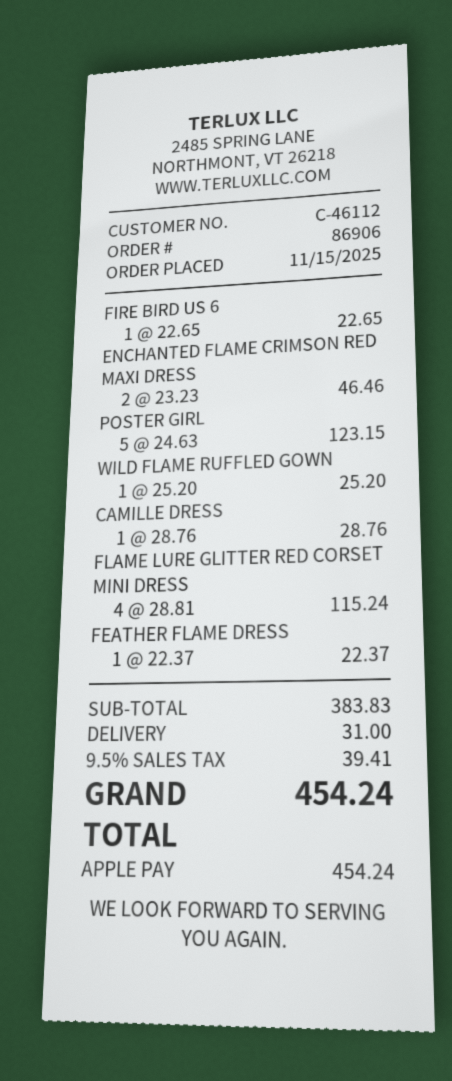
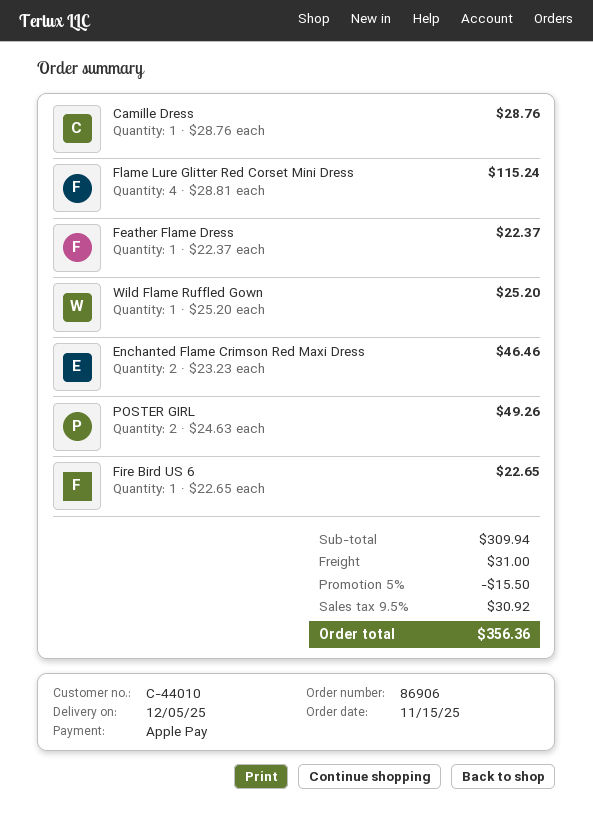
customer number: C-46112 -> C-44010
POSTER GIRL: 5 x 24.63 = 123.15 -> 2 x 24.63 = 49.26
subtotal: 383.83 -> 309.94
discount: none -> 5% = 15.50
tax: 9.5% = 39.41 -> 9.5% = 30.92
total: 454.24 -> 356.36

